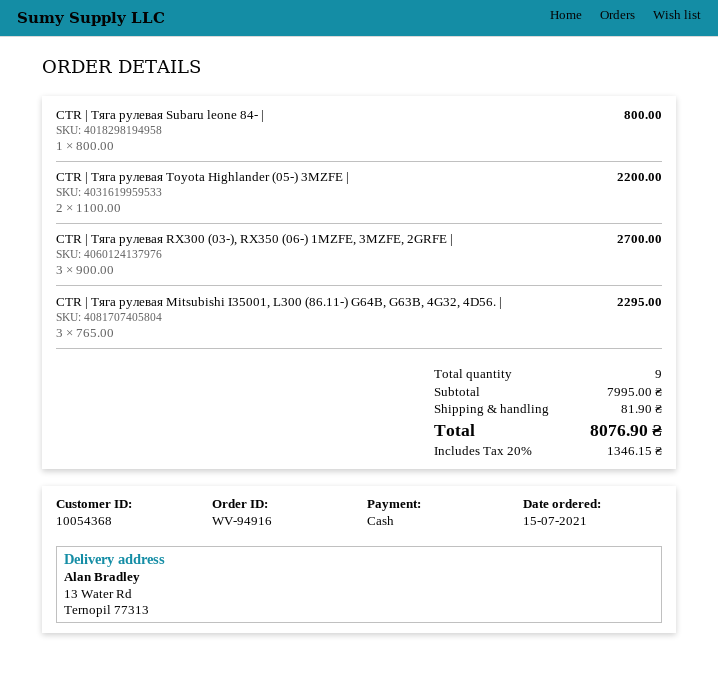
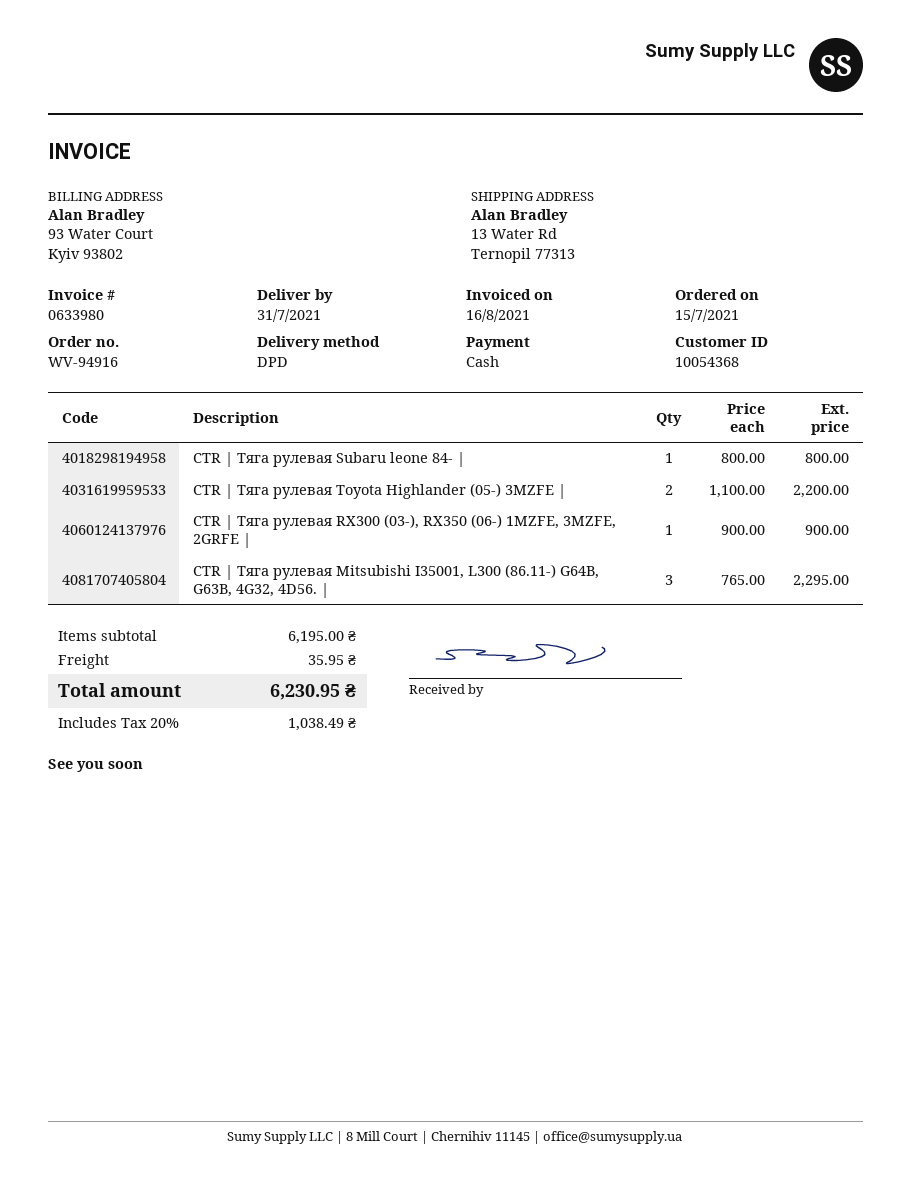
CTR | Тяга рулевая RX300 (03-), RX350 (06-) 1MZFE, 3MZFE, 2GRFE |: 3 x 900.00 = 2700.00 -> 1 x 900.00 = 900.00
subtotal: 7995.00 -> 6195.00
shipping: 81.90 -> 35.95
tax: 20% = 1346.15 -> 20% = 1038.49
total: 8076.90 -> 6230.95

